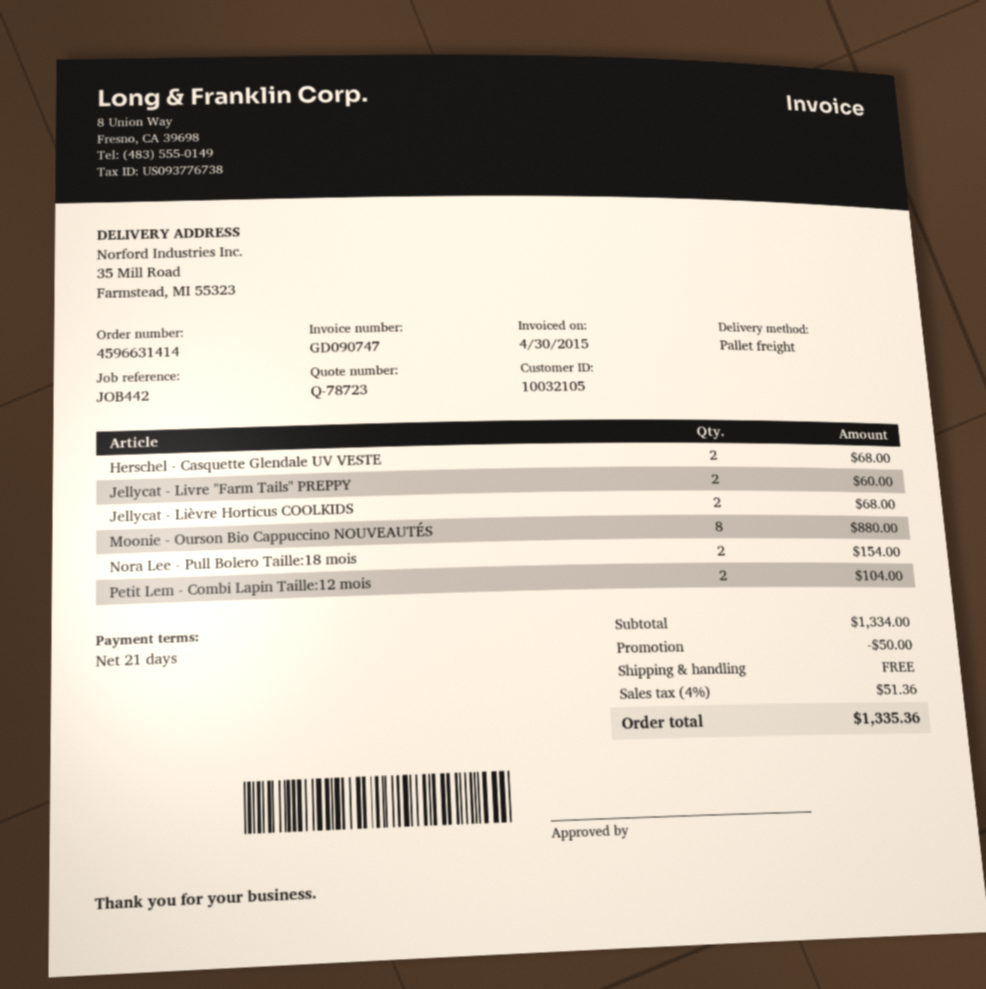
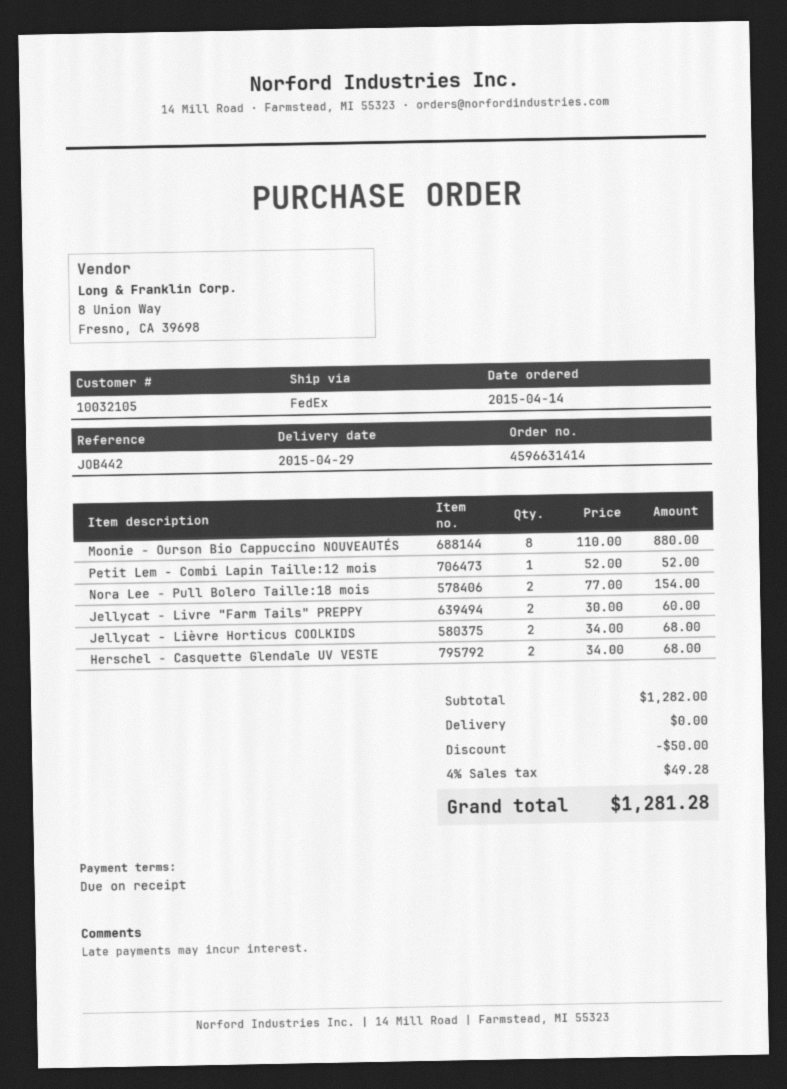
payment terms: 21 days -> on receipt
shipping method: pallet freight -> FedEx
Petit Lem - Combi Lapin Taille:12 mois: 2 for 104.00 -> 1 for 52.00
subtotal: 1334.00 -> 1282.00
tax: 4% = 51.36 -> 4% = 49.28
total: 1335.36 -> 1281.28

